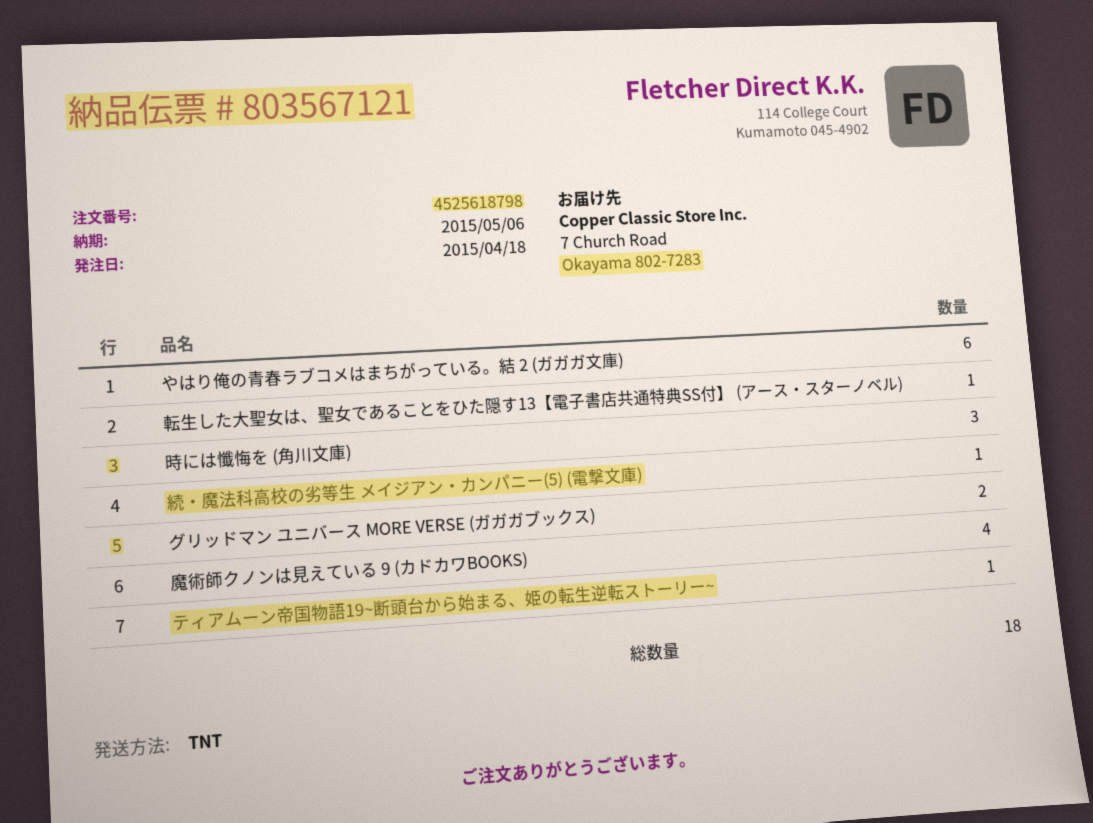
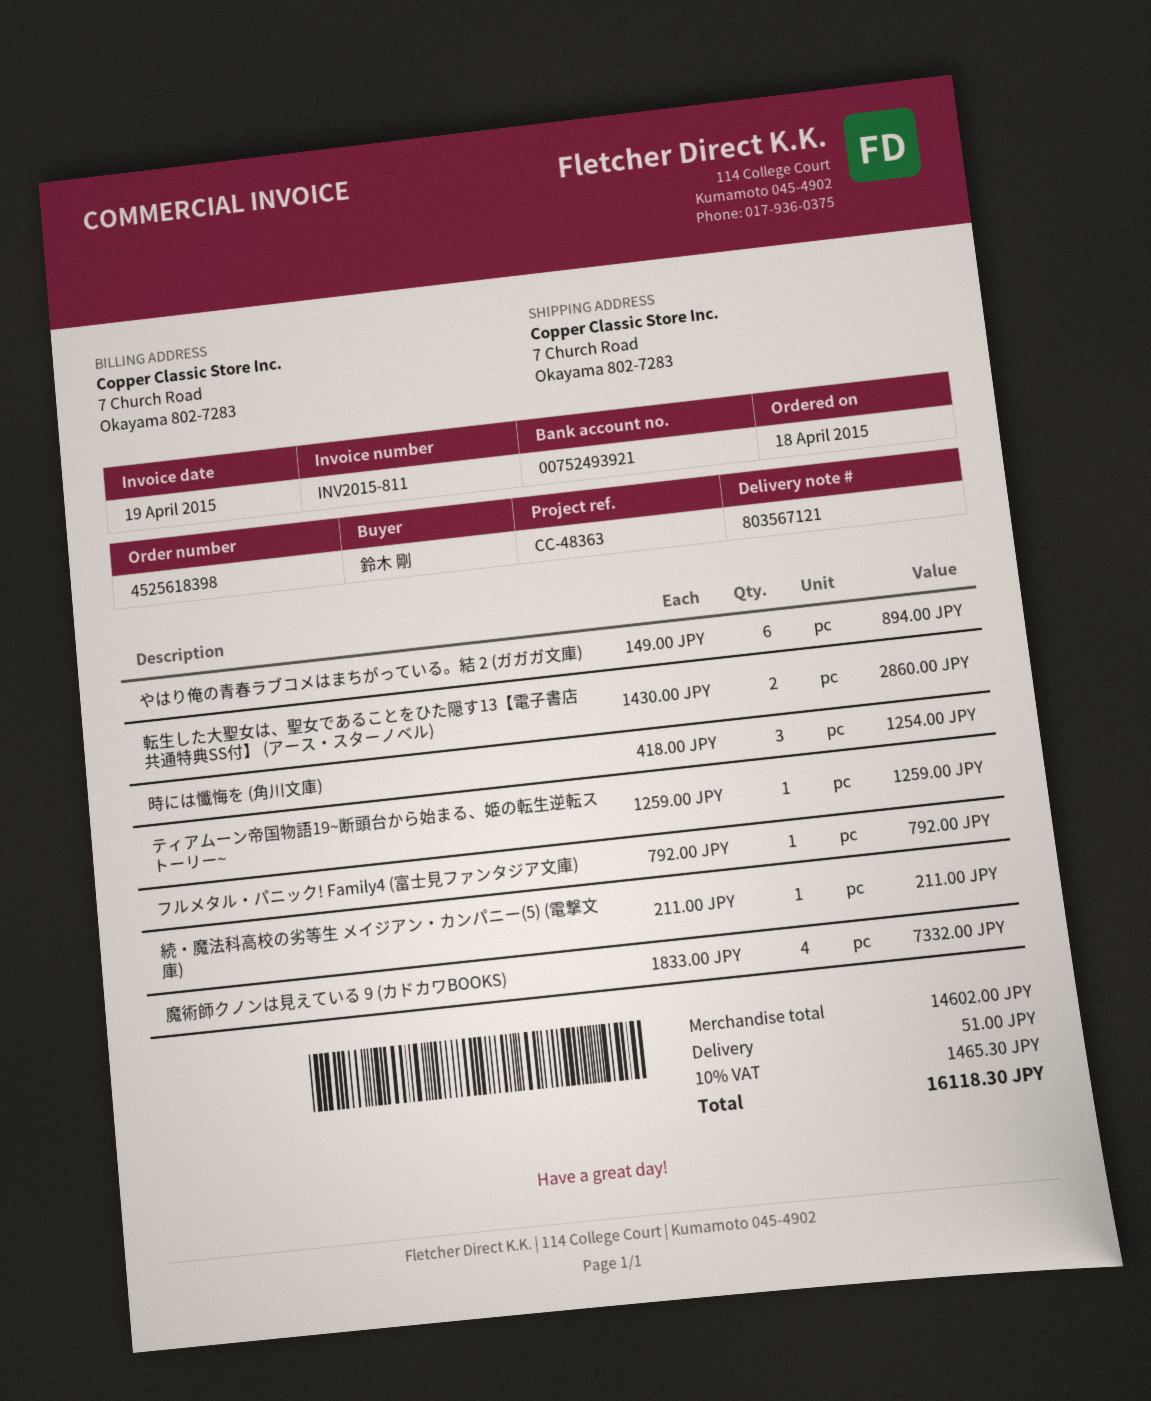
order number: 4525618798 -> 4525618398
転生した大聖女は、聖女であることをひた隠す13【電子書店共通特典SS付】 (アース・スターノベル): 1 -> 2
グリッドマン ユニバース MORE VERSE (ガガガブックス): 2 -> none
フルメタル・パニック! Family4 (富士見ファンタジア文庫): none -> 1

